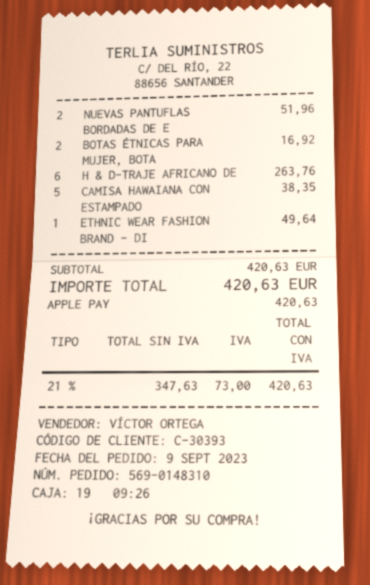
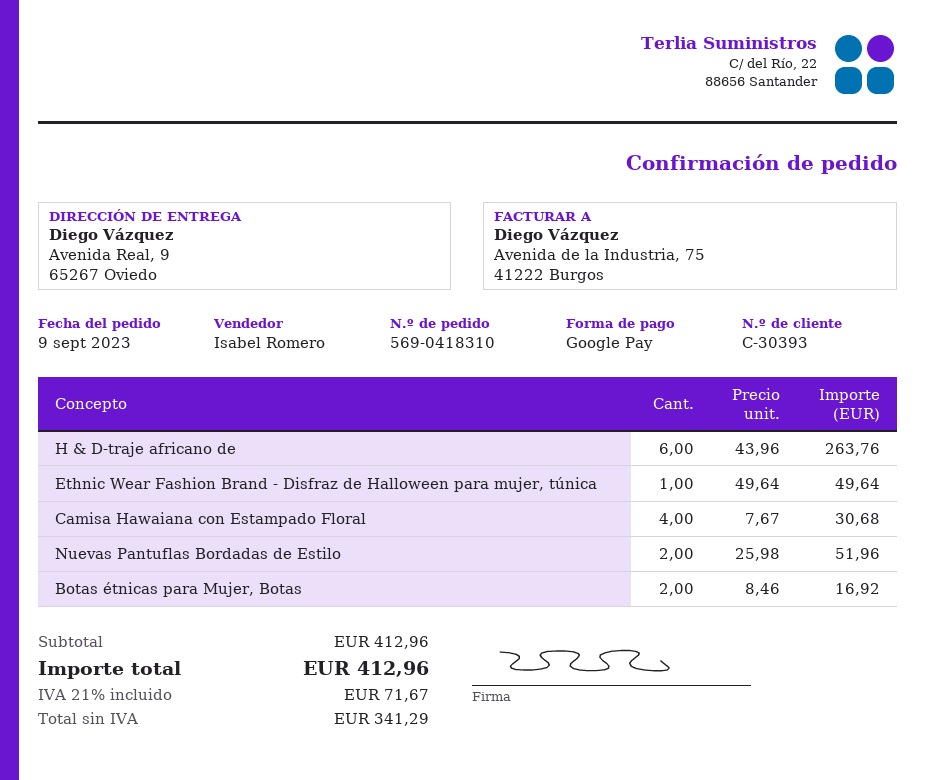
order number: 569-0148310 -> 569-0418310
sales rep: VÍCTOR ORTEGA -> Isabel Romero
payment method: Apple Pay -> Google Pay
CAMISA HAWAIANA CON ESTAMPADO: 5 for 38.35 -> 4 for 30.68
subtotal: 420.63 -> 412.96
net: 347.63 -> 341.29
tax: 21% = 73.00 -> 21% = 71.67
total: 420.63 -> 412.96

